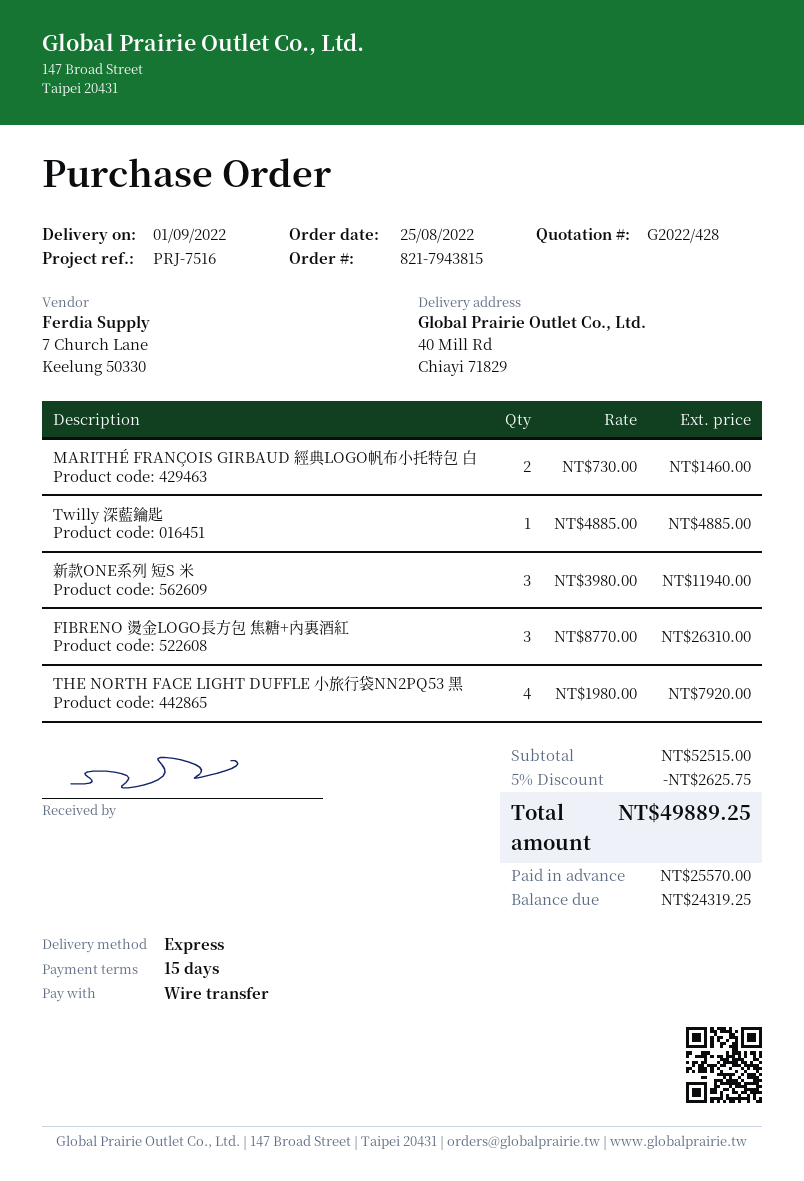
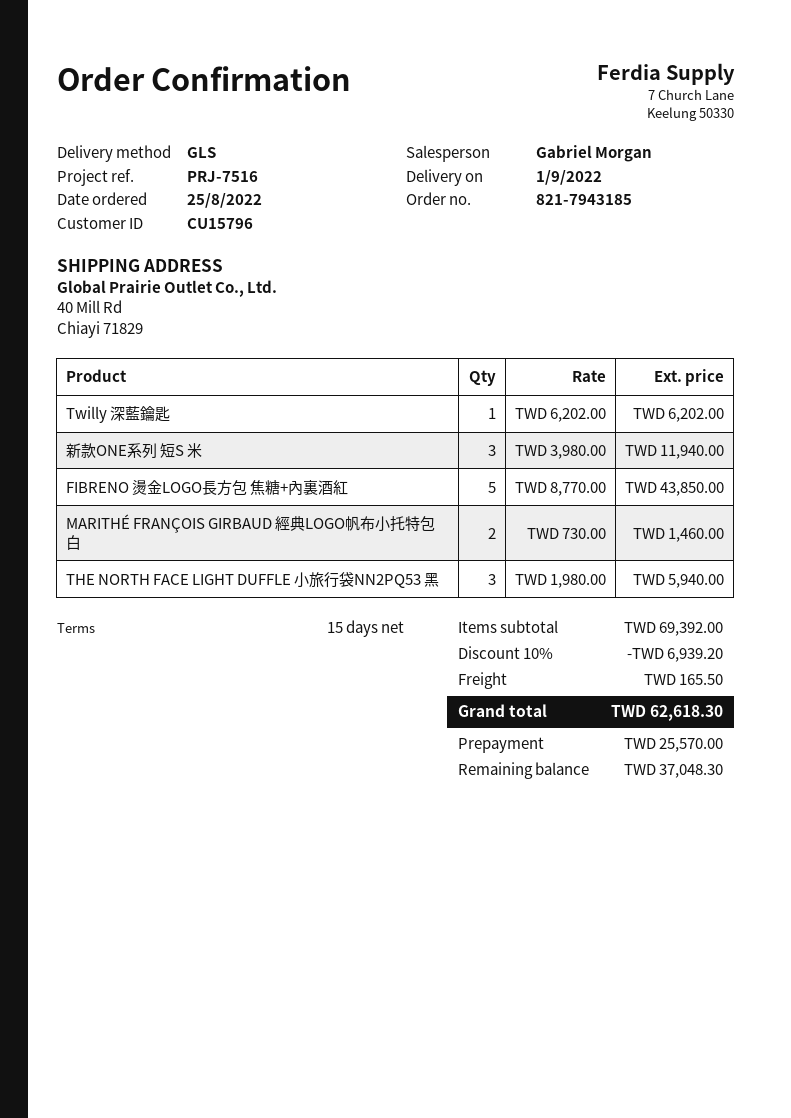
order number: 821-7943815 -> 821-7943185
shipping method: express -> GLS
Twilly 深藍鑰匙: 1 x 4885.00 = 4885.00 -> 1 x 6202.00 = 6202.00
FIBRENO 燙金LOGO長方包 焦糖+內裏酒紅: 3 x 8770.00 = 26310.00 -> 5 x 8770.00 = 43850.00
THE NORTH FACE LIGHT DUFFLE 小旅行袋NN2PQ53 黑: 4 x 1980.00 = 7920.00 -> 3 x 1980.00 = 5940.00
subtotal: 52515.00 -> 69392.00
discount: 5% = 2625.75 -> 10% = 6939.20
shipping: none -> 165.50
total: 49889.25 -> 62618.30
balance: 24319.25 -> 37048.30

